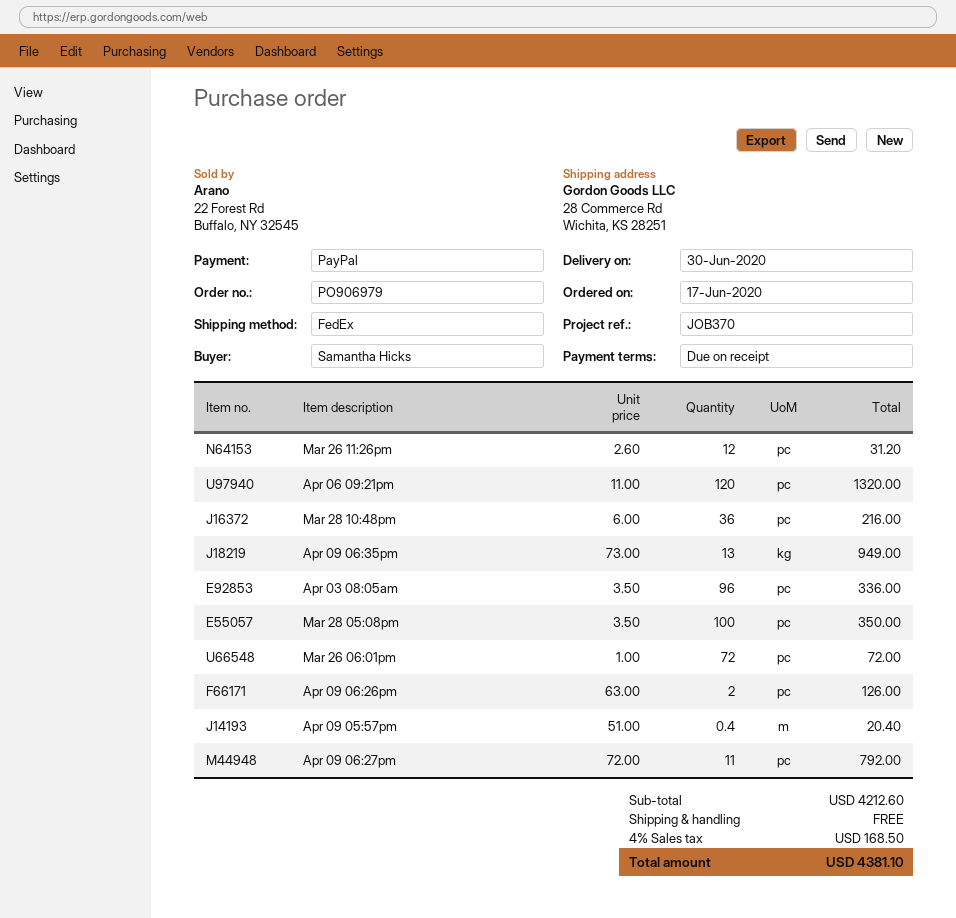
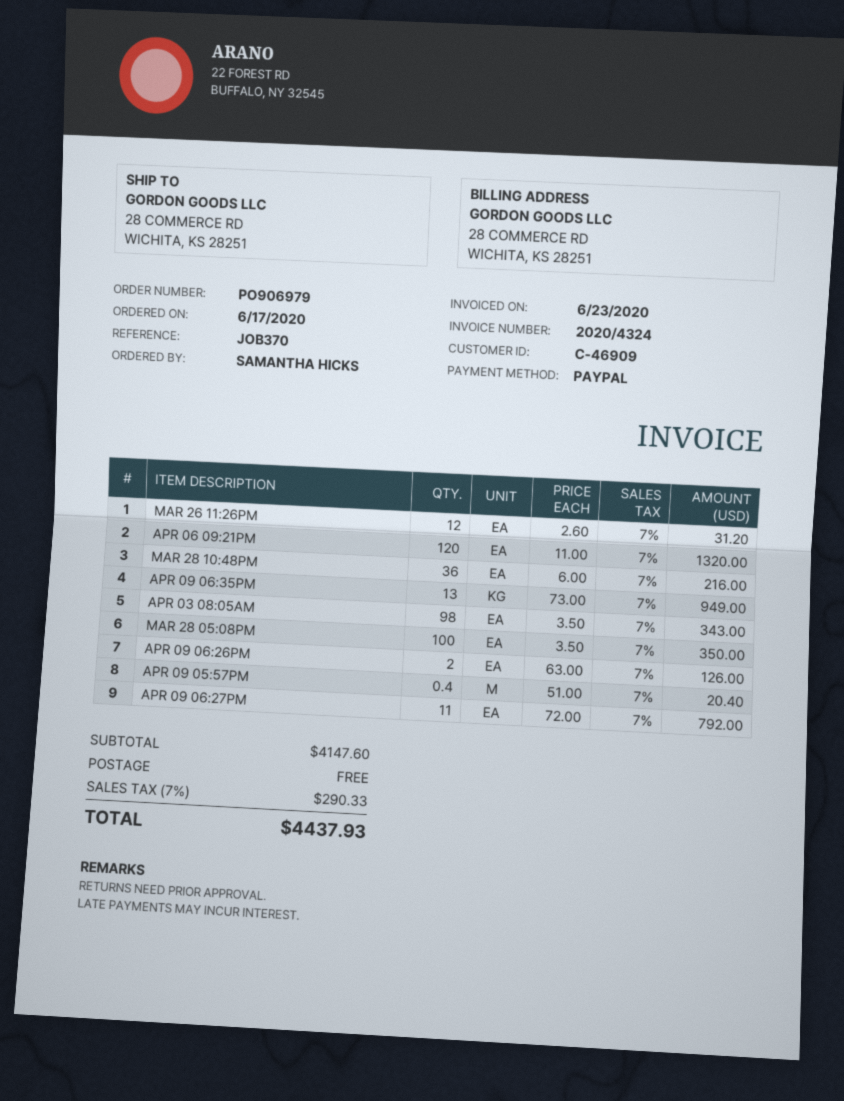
Apr 03 08:05am: 96 x 3.50 = 336.00 -> 98 x 3.50 = 343.00
Mar 26 06:01pm: 72 x 1.00 = 72.00 -> none
subtotal: 4212.60 -> 4147.60
tax: 4% = 168.50 -> 7% = 290.33
total: 4381.10 -> 4437.93

